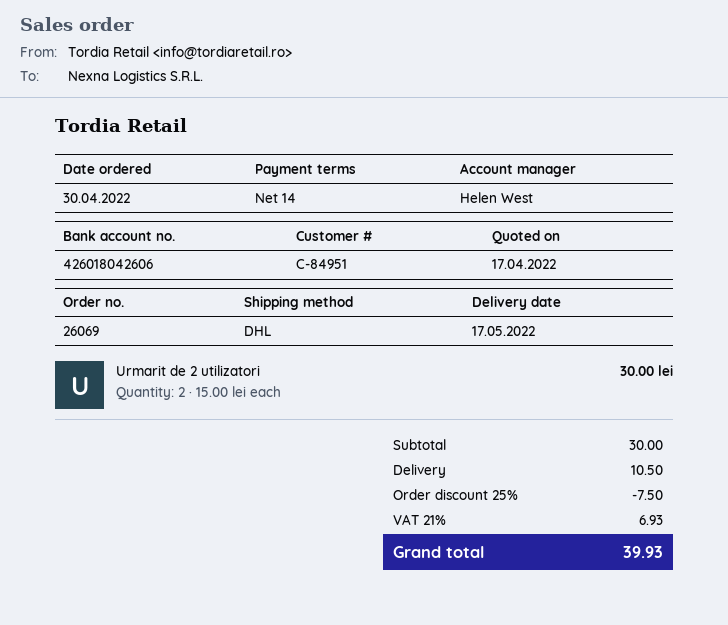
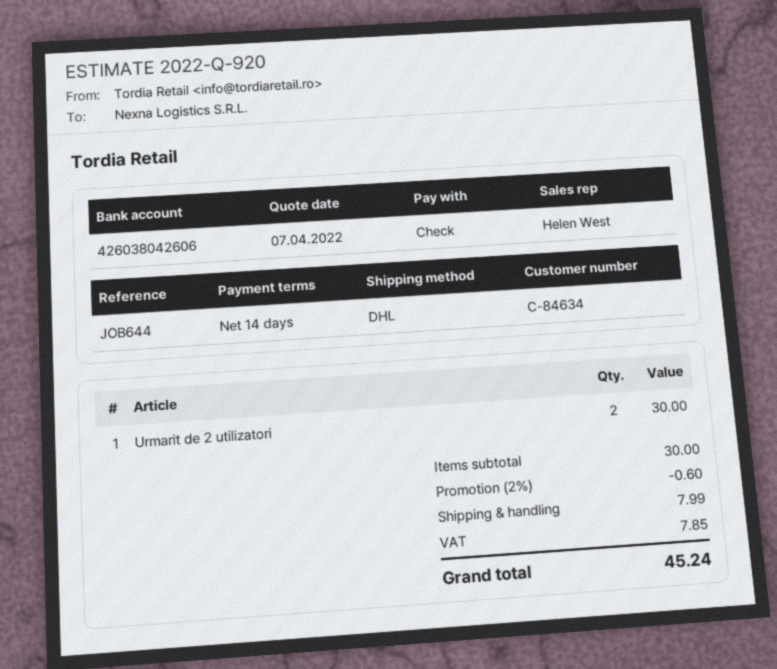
quote date: 2022-04-17 -> 2022-04-07
customer number: C-84951 -> C-84634
bank account: 426018042606 -> 426038042606
discount: 25% = 7.50 -> 2% = 0.60
shipping: 10.50 -> 7.99
tax: 6.93 -> 7.85
total: 39.93 -> 45.24

